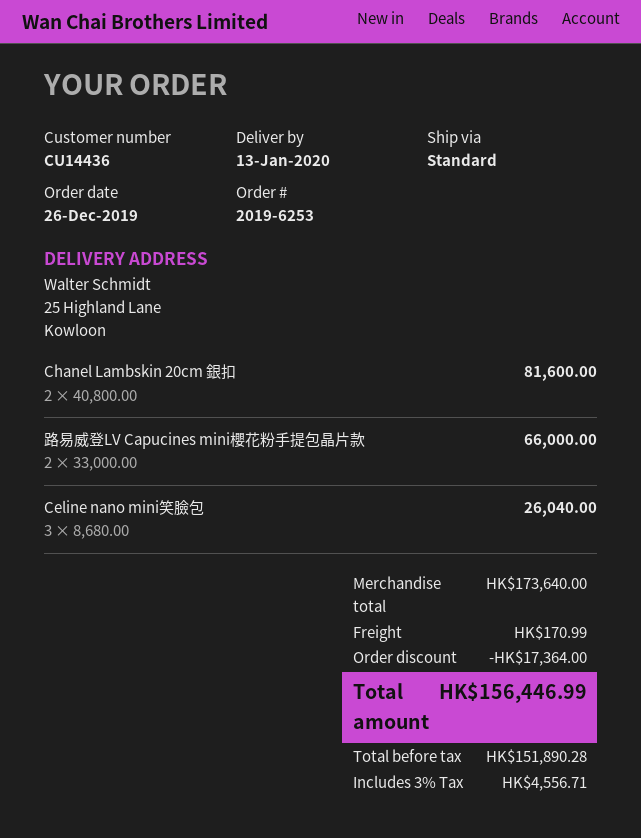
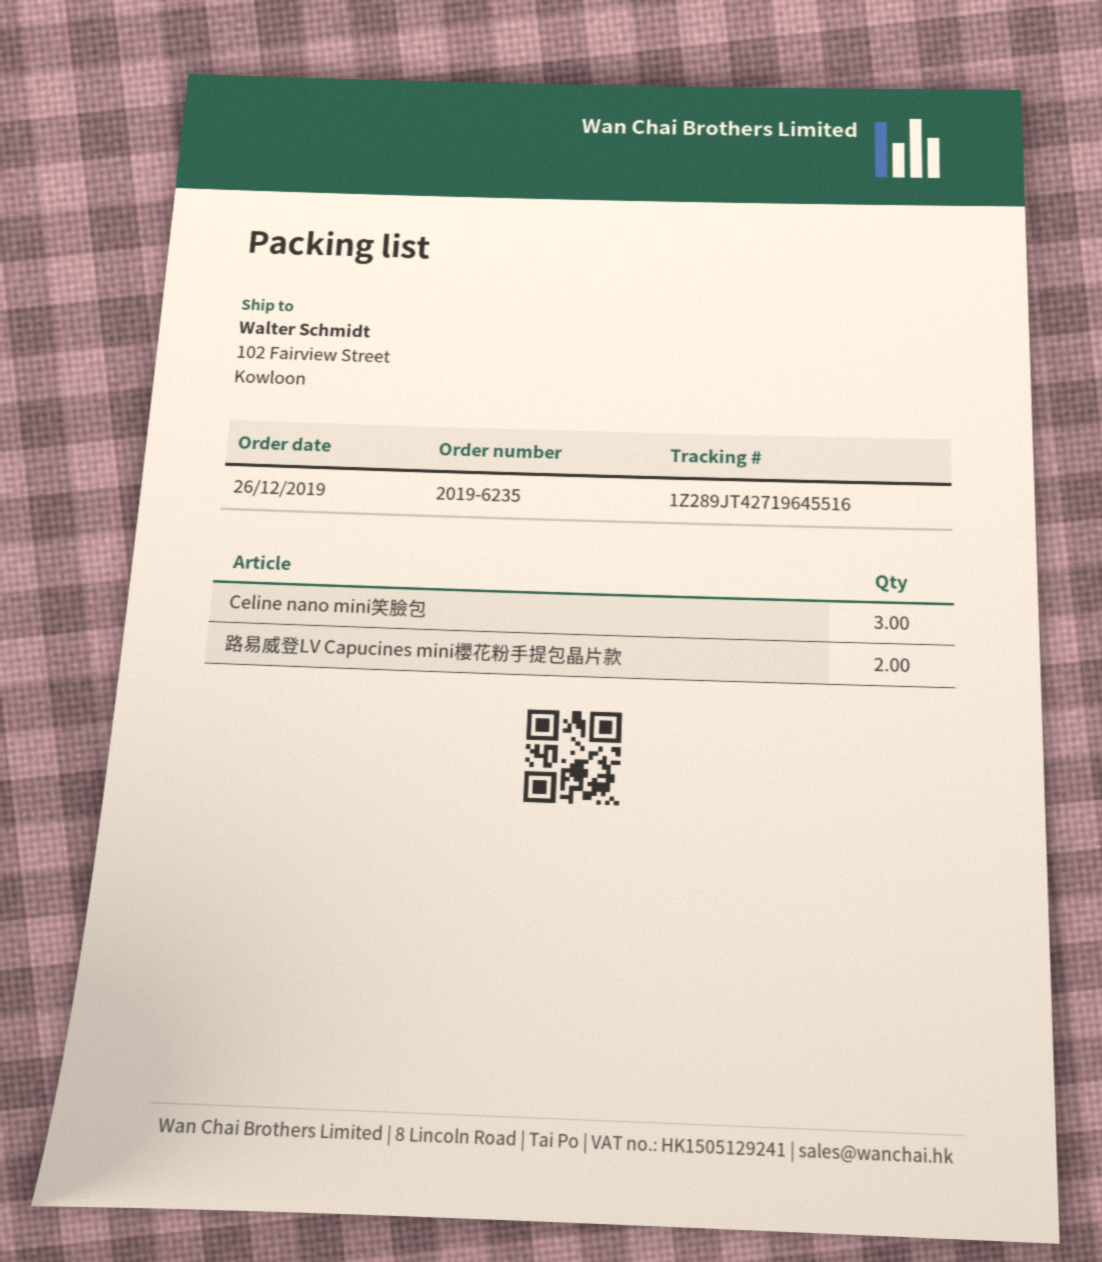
order number: 2019-6253 -> 2019-6235
ship to: 25 Highland Lane, Kowloon -> 102 Fairview Street, Kowloon
Chanel Lambskin 20cm 銀扣: 2 -> none

